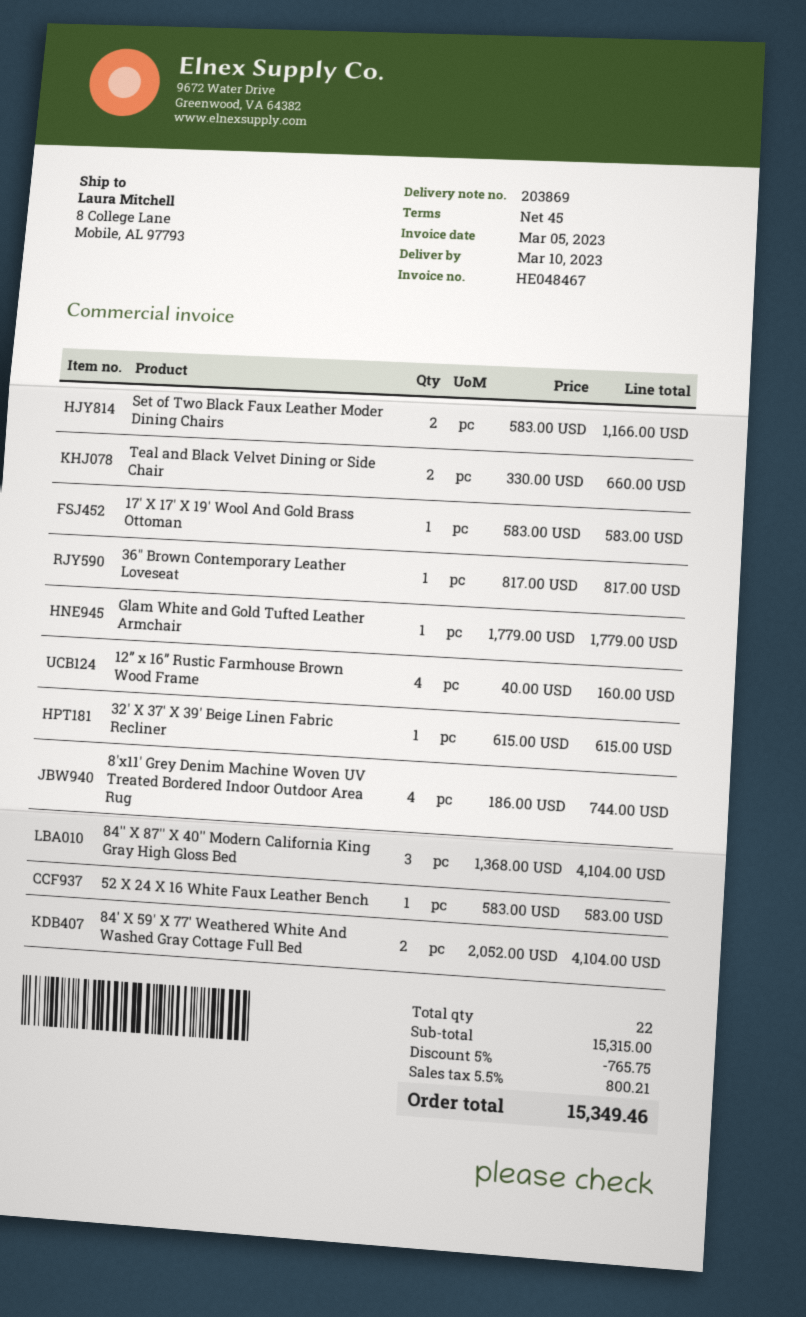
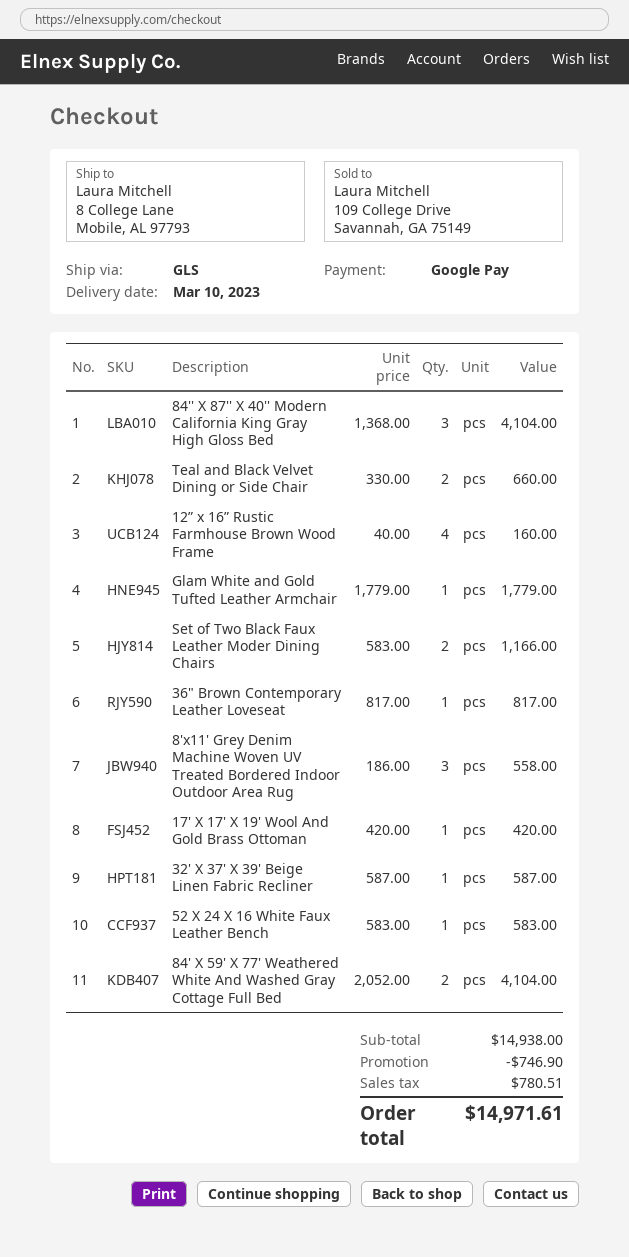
17' X 17' X 19' Wool And Gold Brass Ottoman: 1 x 583.00 = 583.00 -> 1 x 420.00 = 420.00
32' X 37' X 39' Beige Linen Fabric Recliner: 1 x 615.00 = 615.00 -> 1 x 587.00 = 587.00
8'x11' Grey Denim Machine Woven UV Treated Bordered Indoor Outdoor Area Rug: 4 x 186.00 = 744.00 -> 3 x 186.00 = 558.00
subtotal: 15315.00 -> 14938.00
discount: 765.75 -> 746.90
tax: 800.21 -> 780.51
total: 15349.46 -> 14971.61

